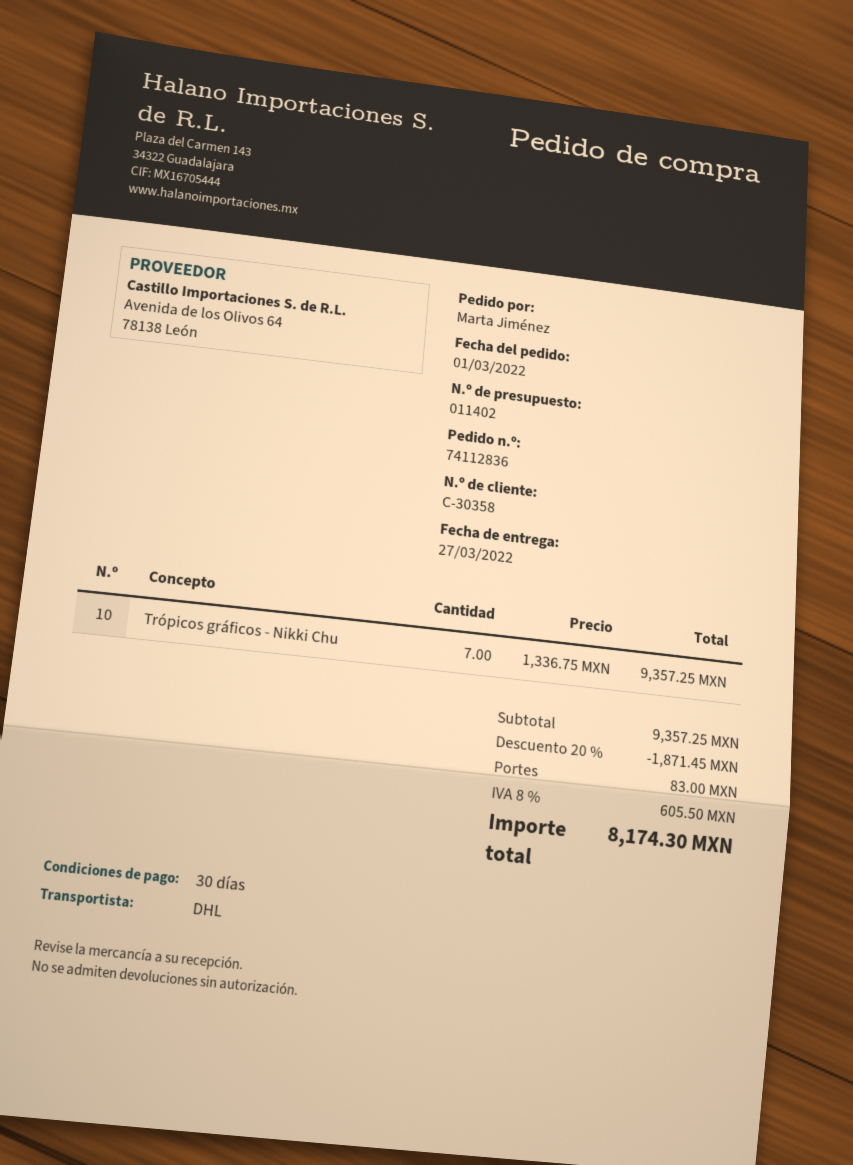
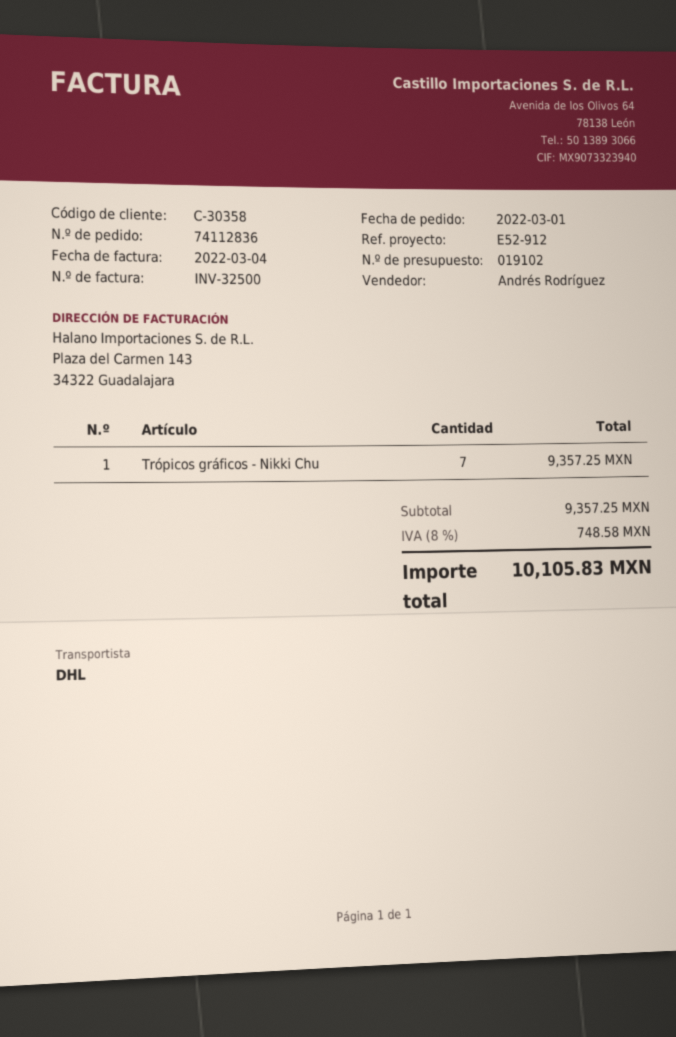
quote number: 011402 -> 019102
discount: 20% = 1871.45 -> none
shipping: 83.00 -> none
tax: 8% = 605.50 -> 8% = 748.58
total: 8174.30 -> 10105.83

